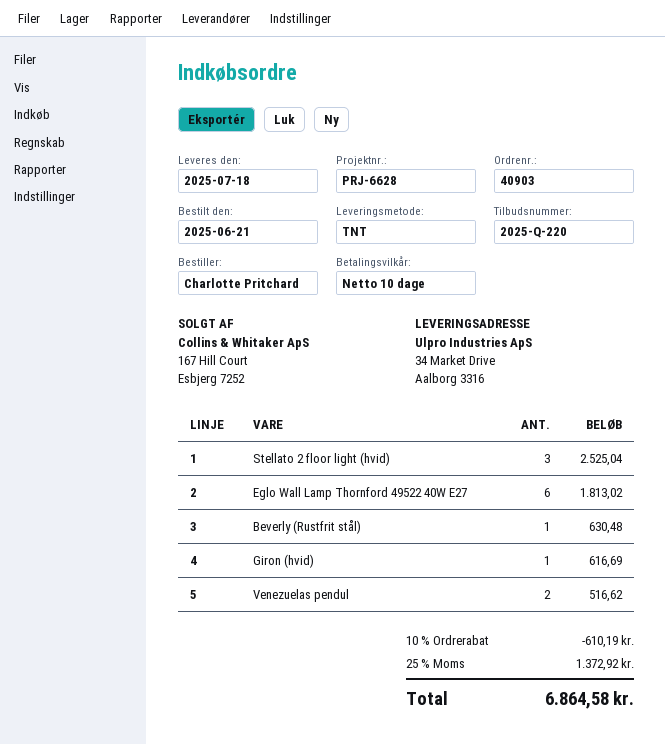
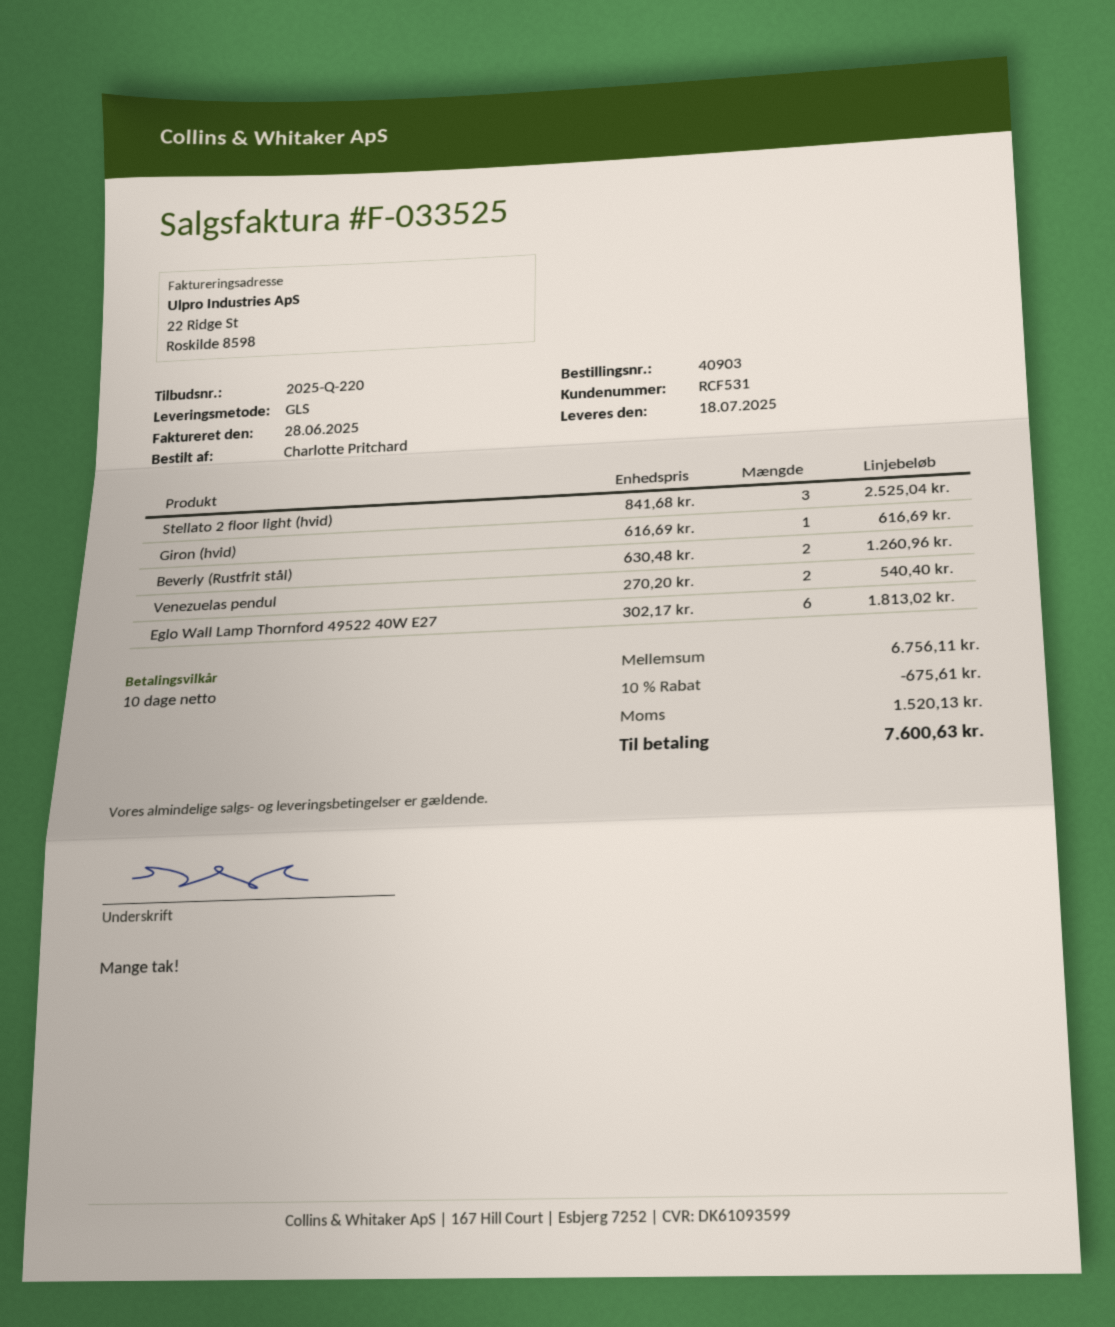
shipping method: TNT -> GLS
Beverly (Rustfrit stål): 1 for 630.48 -> 2 for 1260.96
Venezuelas pendul: 2 for 516.62 -> 2 for 540.40
discount: 10% = 610.19 -> 10% = 675.61
tax: 1372.92 -> 1520.13
total: 6864.58 -> 7600.63

